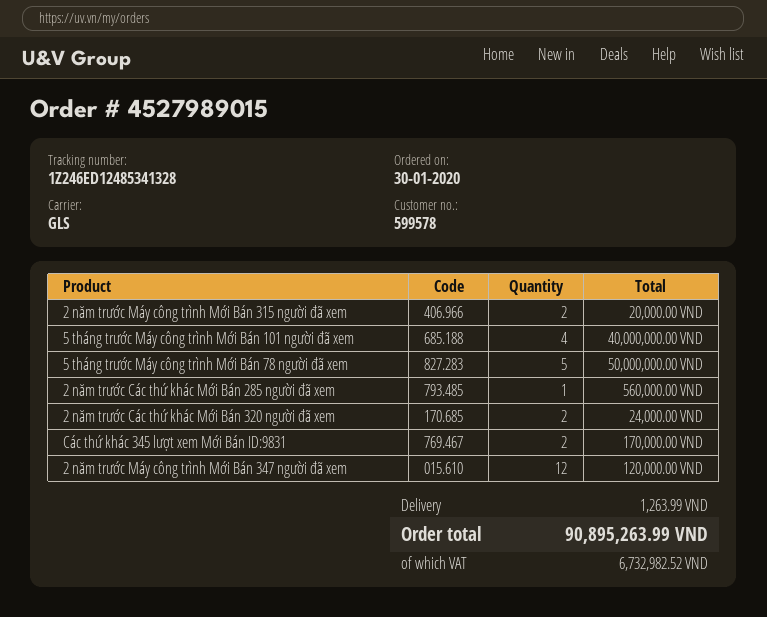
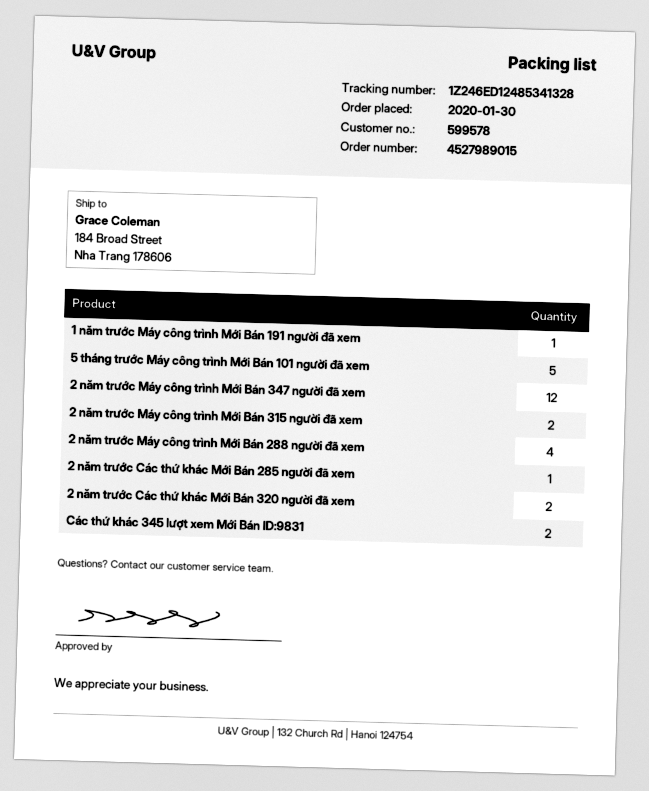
5 tháng trước Máy công trình Mới Bán 101 người đã xem: 4 -> 5
5 tháng trước Máy công trình Mới Bán 78 người đã xem: 5 -> none
1 năm trước Máy công trình Mới Bán 191 người đã xem: none -> 1
2 năm trước Máy công trình Mới Bán 288 người đã xem: none -> 4

